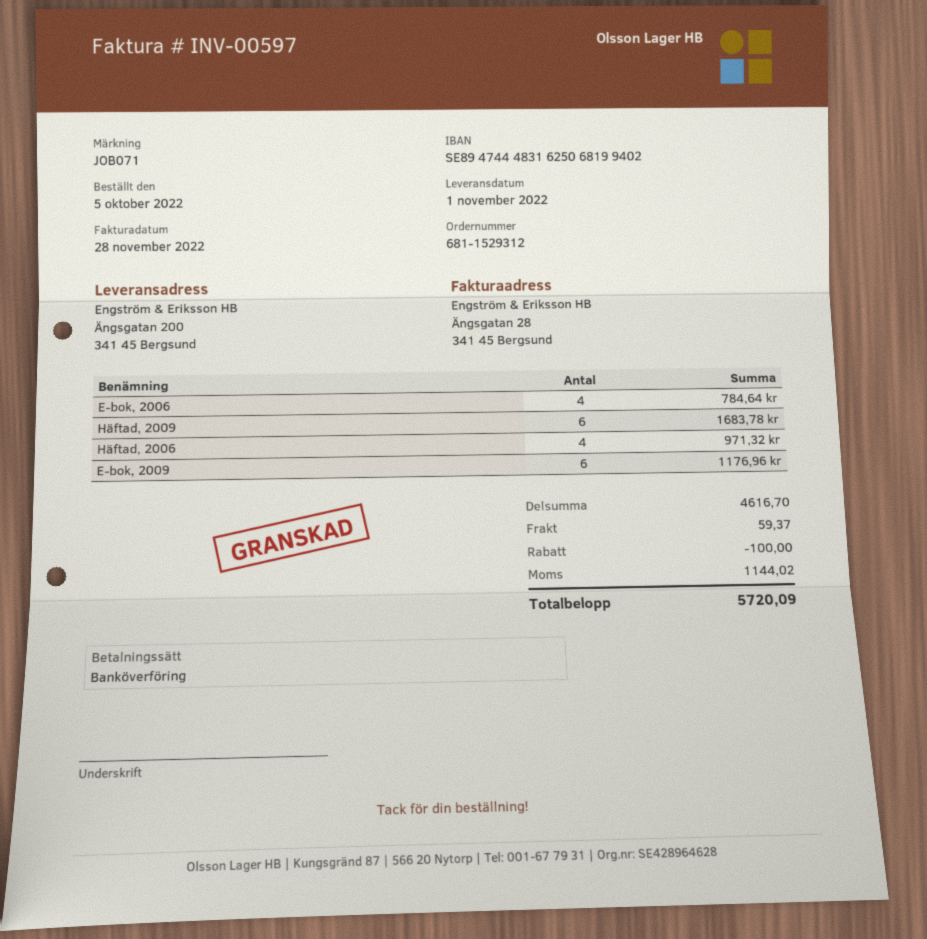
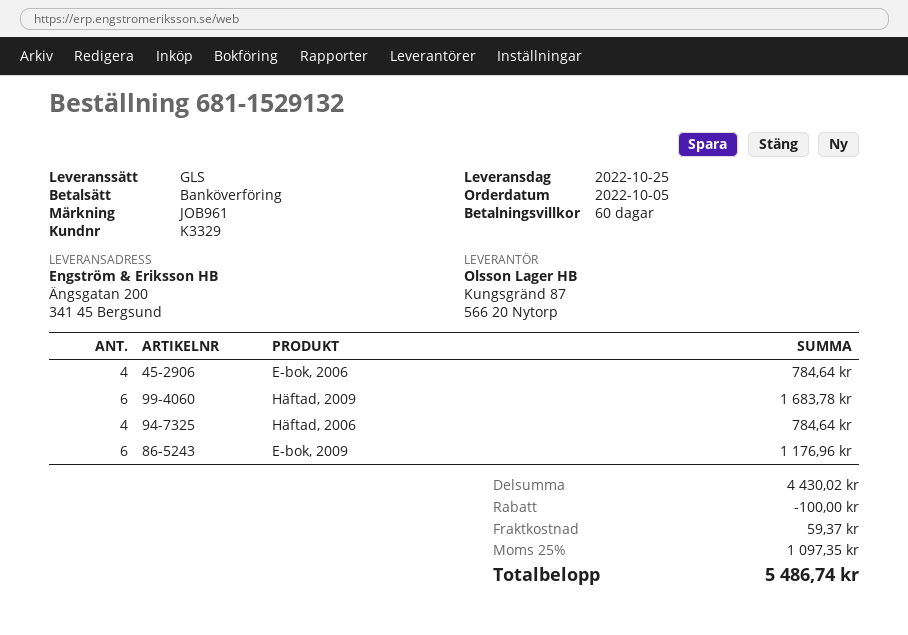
order number: 681-1529312 -> 681-1529132
delivery date: 2022-11-01 -> 2022-10-25
reference: JOB071 -> JOB961
Häftad, 2006: 4 for 971.32 -> 4 for 784.64
subtotal: 4616.70 -> 4430.02
tax: 1144.02 -> 1097.35
total: 5720.09 -> 5486.74

